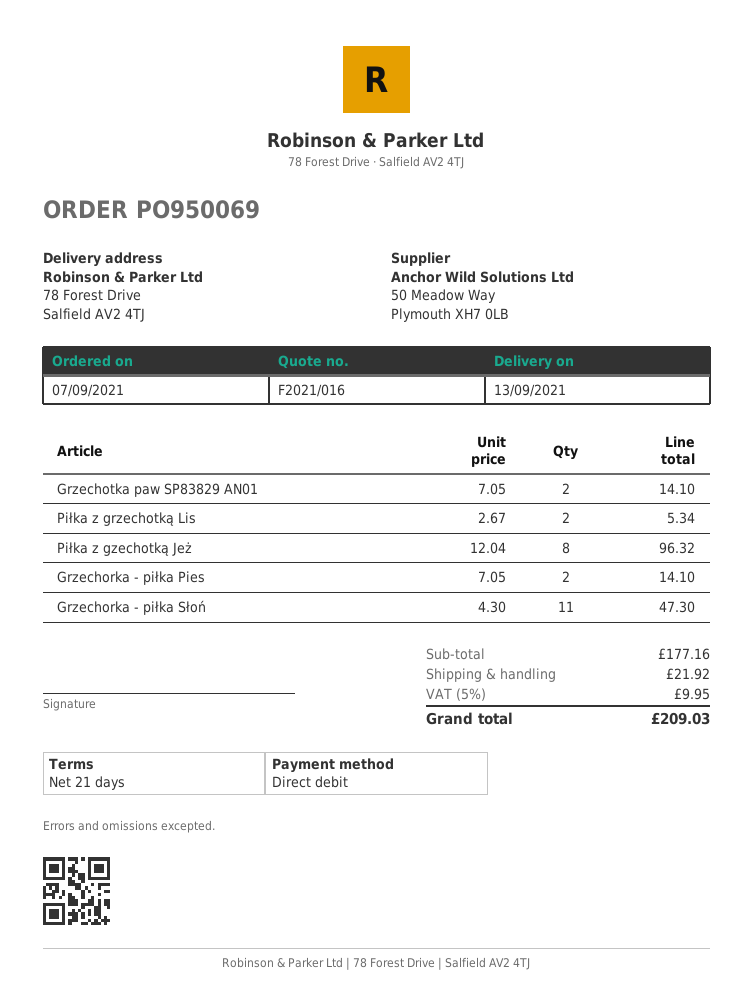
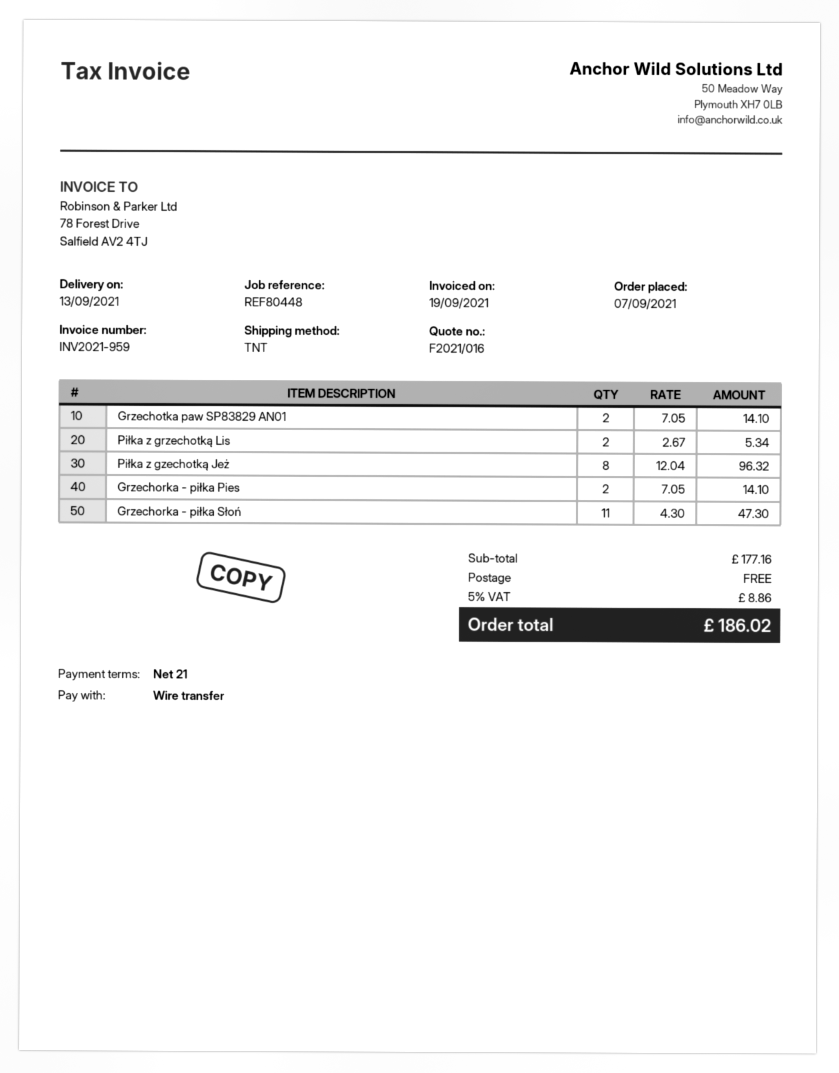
payment method: direct debit -> bank transfer
shipping: 21.92 -> 0.00
tax: 5% = 9.95 -> 5% = 8.86
total: 209.03 -> 186.02

